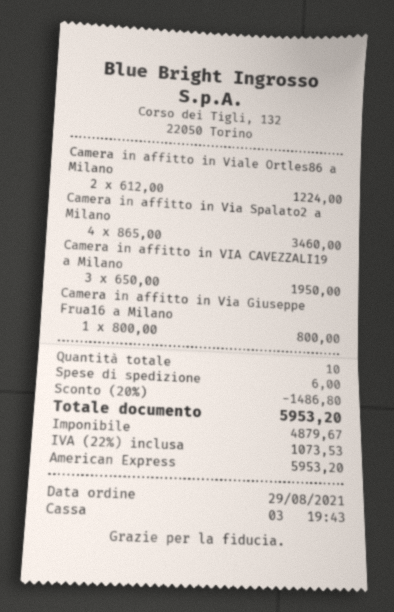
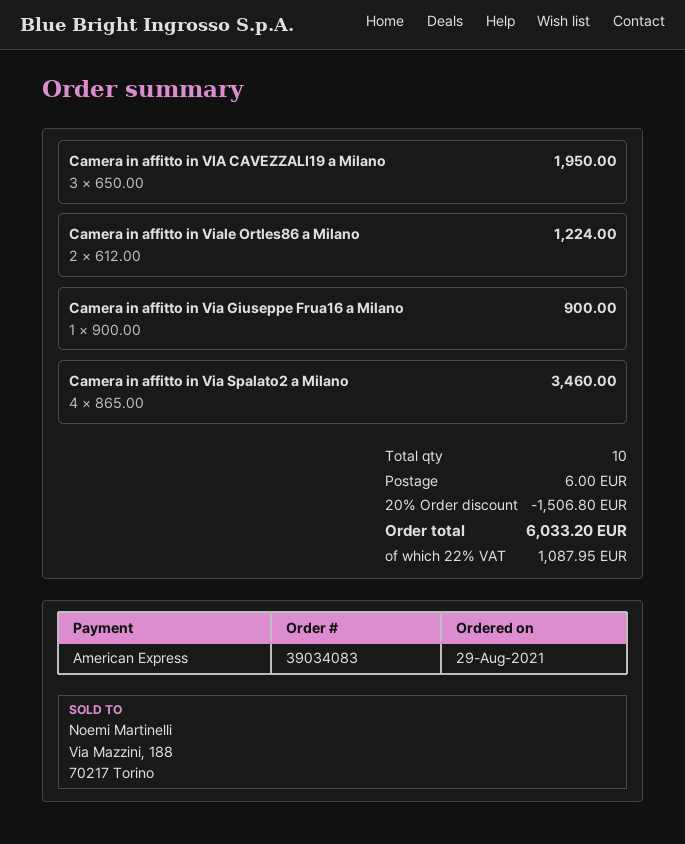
Camera in affitto in Via Giuseppe Frua16 a Milano: 1 x 800.00 = 800.00 -> 1 x 900.00 = 900.00
discount: 20% = 1486.80 -> 20% = 1506.80
tax: 22% = 1073.53 -> 22% = 1087.95
total: 5953.20 -> 6033.20

